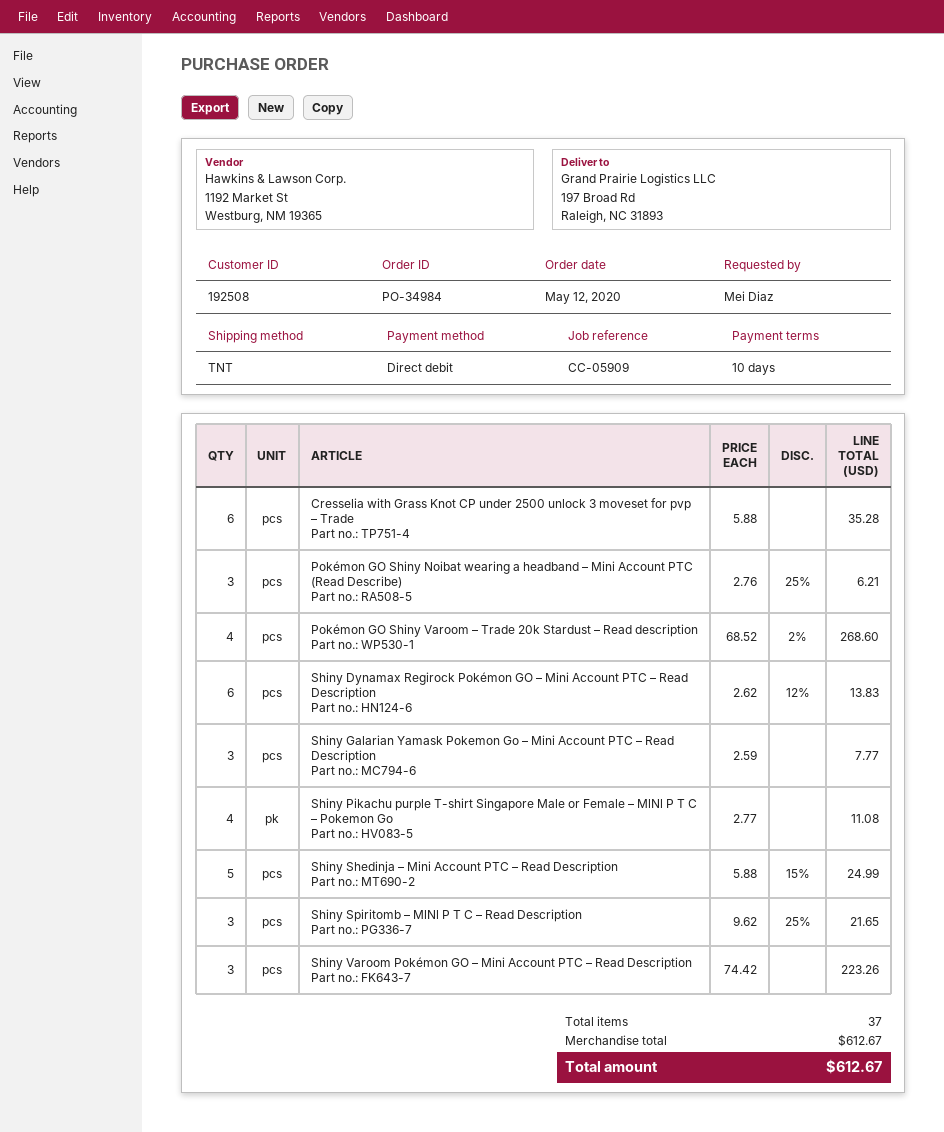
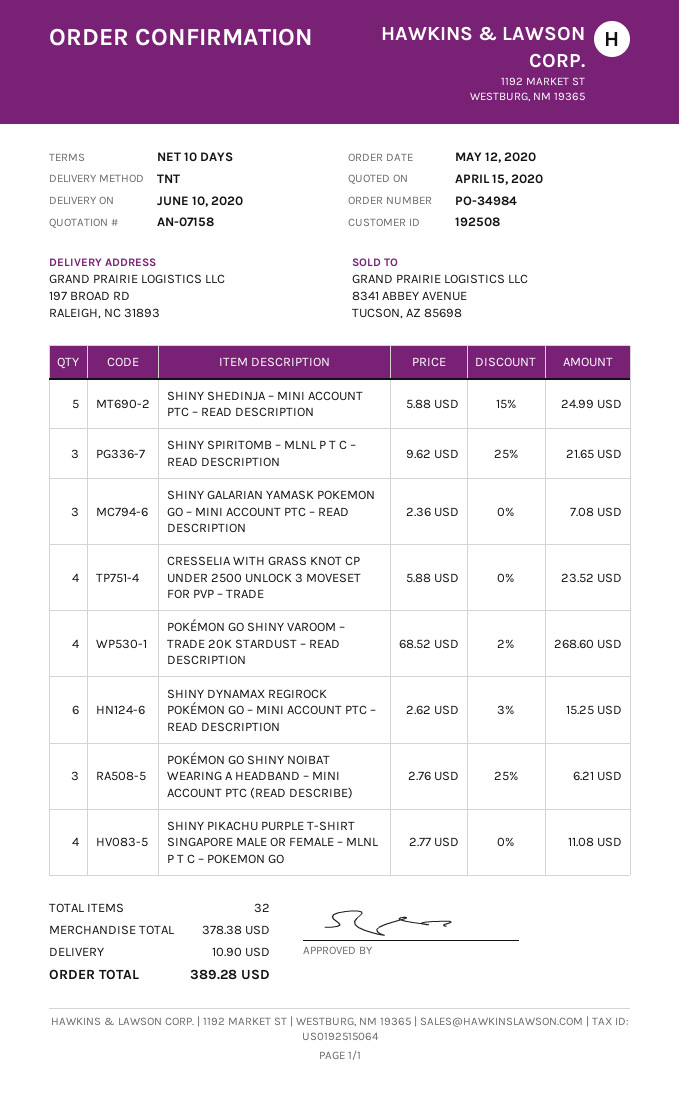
Cresselia with Grass Knot CP under 2500 unlock 3 moveset for pvp – Trade: 6 x 5.88 = 35.28 -> 4 x 5.88 = 23.52
Shiny Dynamax Regirock Pokémon GO – Mini Account PTC – Read Description: 6 x 2.62 - 12% = 13.83 -> 6 x 2.62 - 3% = 15.25
Shiny Galarian Yamask Pokemon Go – Mini Account PTC – Read Description: 3 x 2.59 = 7.77 -> 3 x 2.36 = 7.08
Shiny Varoom Pokémon GO – Mini Account PTC – Read Description: 3 x 74.42 = 223.26 -> none
total quantity: 37 -> 32
subtotal: 612.67 -> 378.38
shipping: none -> 10.90
total: 612.67 -> 389.28

